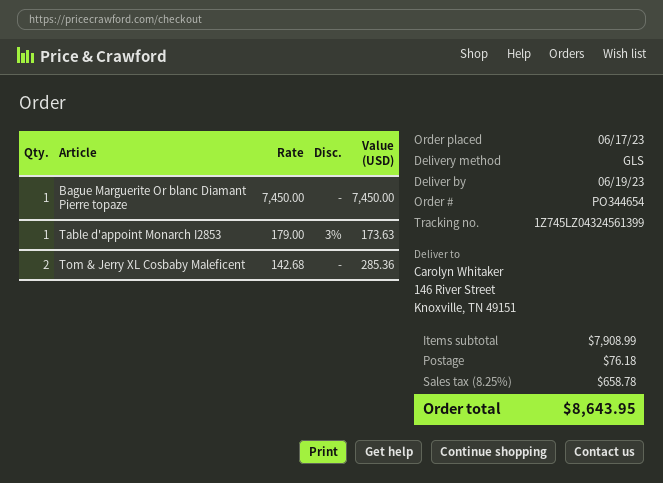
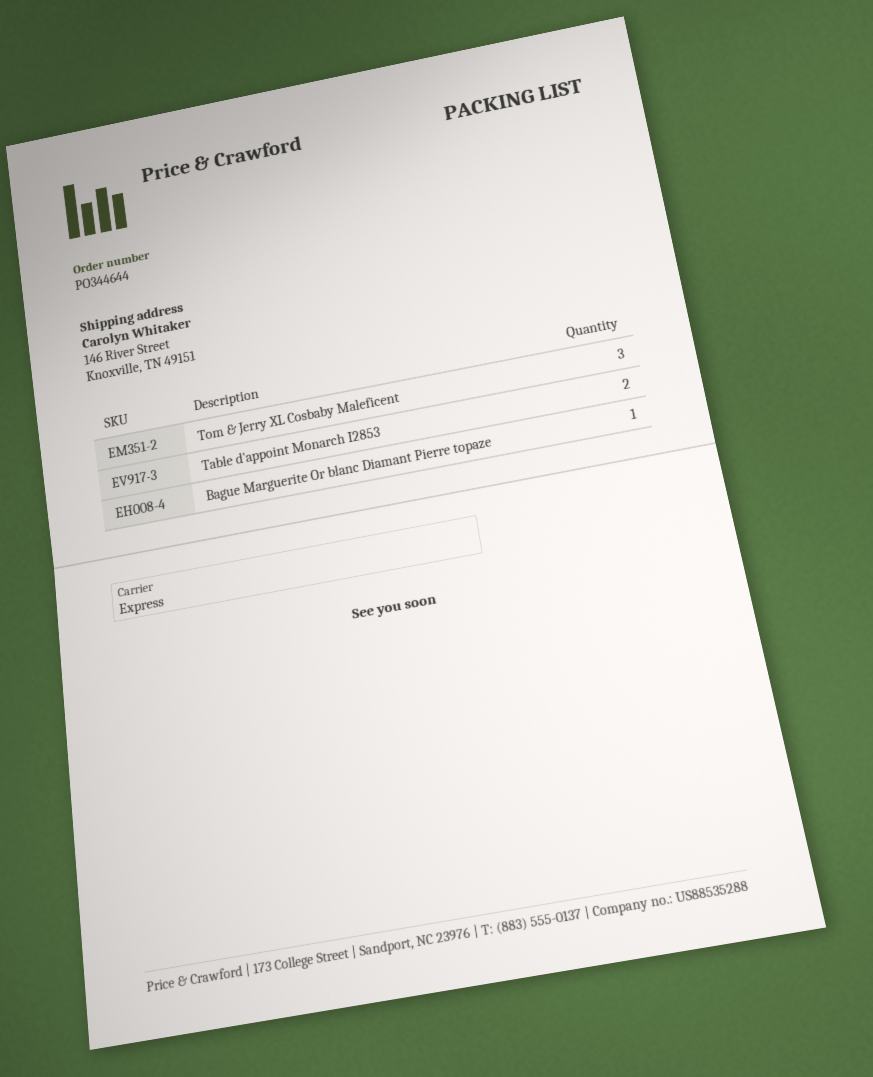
order number: PO344654 -> PO344644
shipping method: GLS -> express
Table d'appoint Monarch I2853: 1 -> 2
Tom & Jerry XL Cosbaby Maleficent: 2 -> 3

